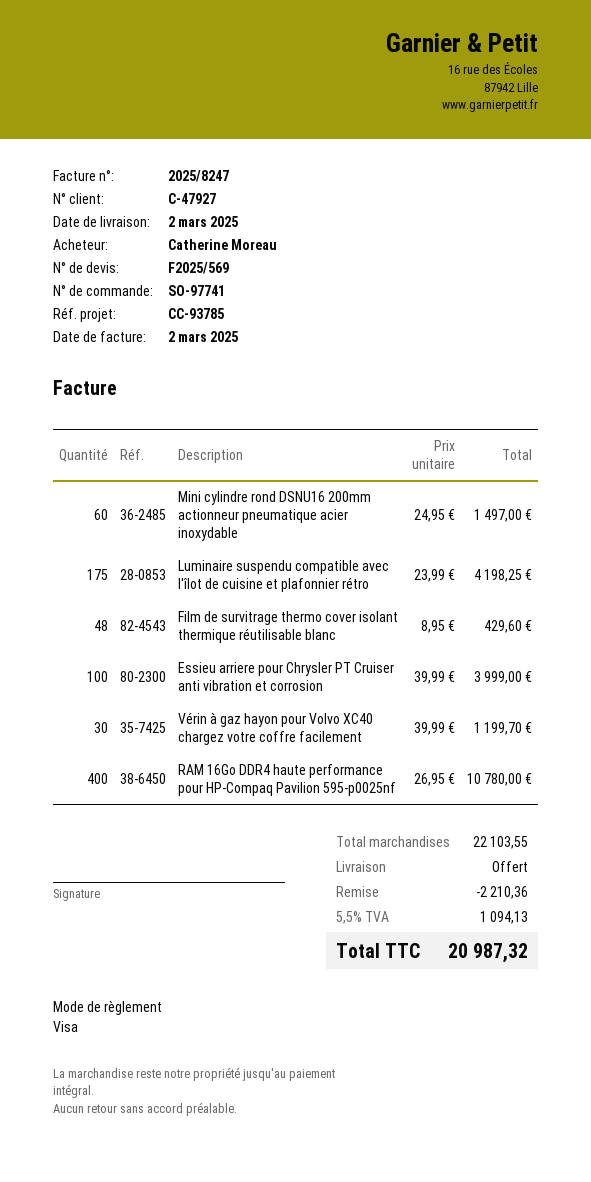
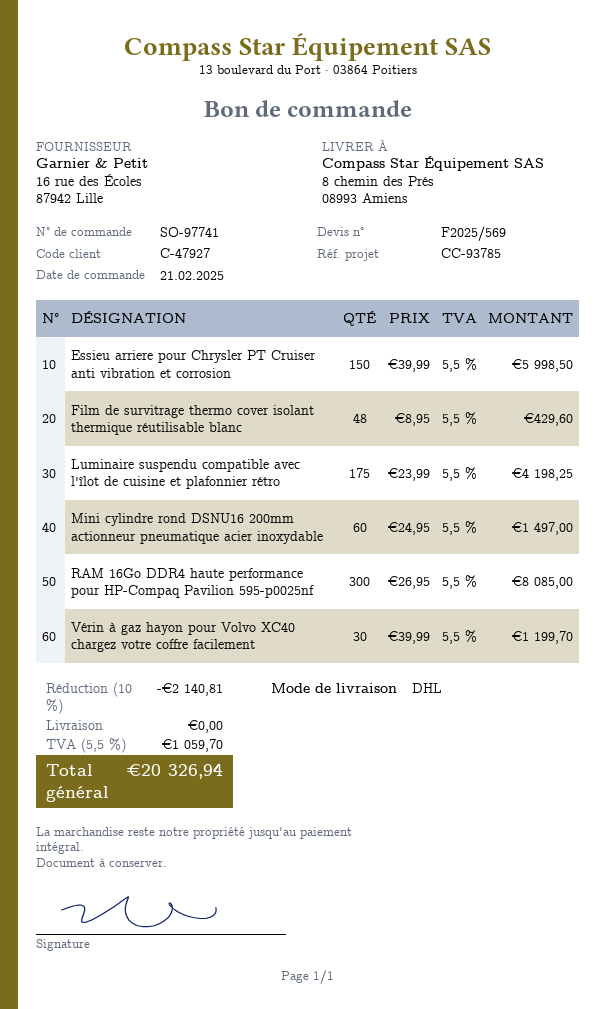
Essieu arriere pour Chrysler PT Cruiser anti vibration et corrosion: 100 x 39.99 = 3999.00 -> 150 x 39.99 = 5998.50
RAM 16Go DDR4 haute performance pour HP-Compaq Pavilion 595-p0025nf: 400 x 26.95 = 10780.00 -> 300 x 26.95 = 8085.00
discount: 2210.36 -> 2140.81
tax: 5.5% = 1094.13 -> 5.5% = 1059.70
total: 20987.32 -> 20326.94

